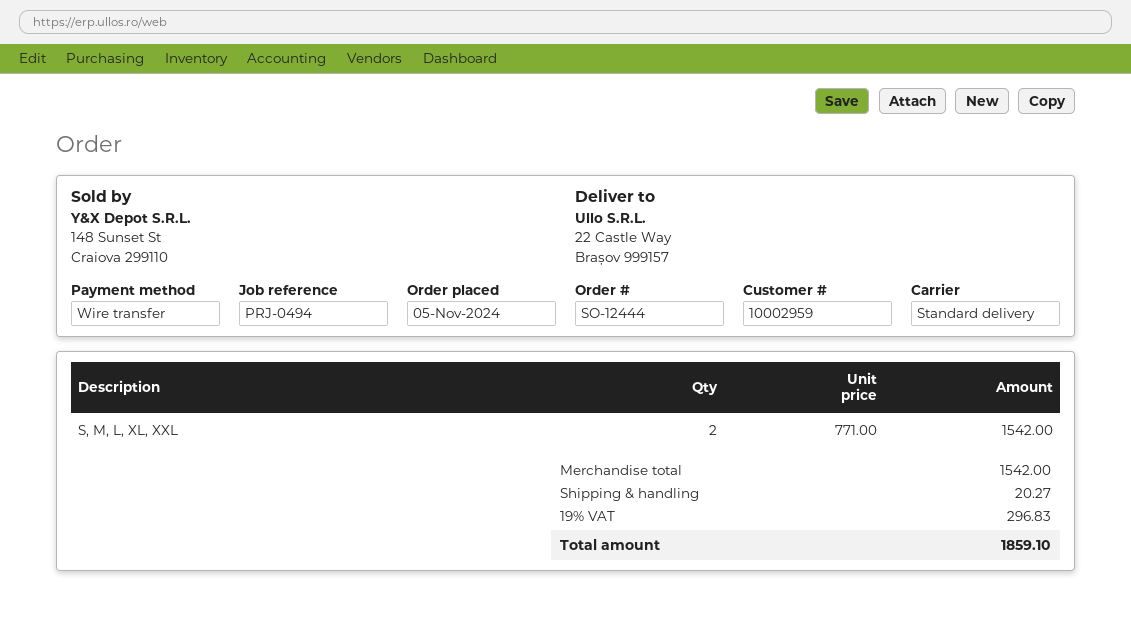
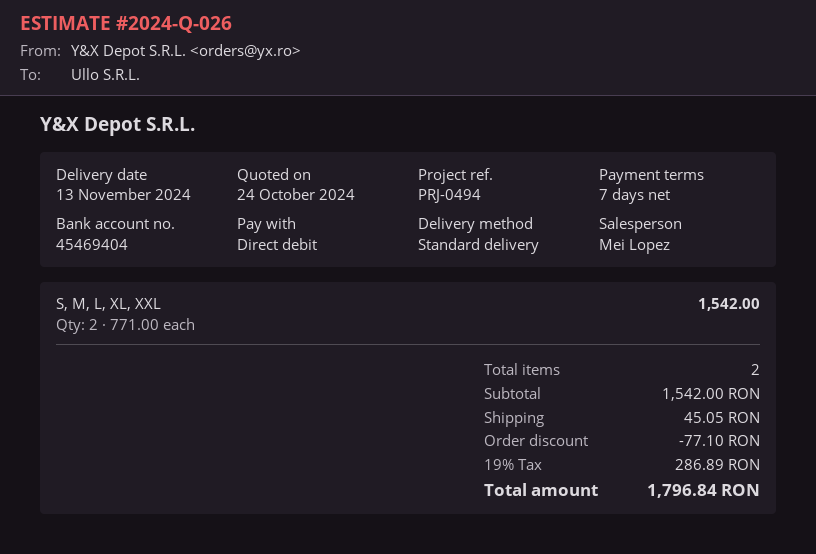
payment method: bank transfer -> direct debit
discount: none -> 77.10
shipping: 20.27 -> 45.05
tax: 19% = 296.83 -> 19% = 286.89
total: 1859.10 -> 1796.84

